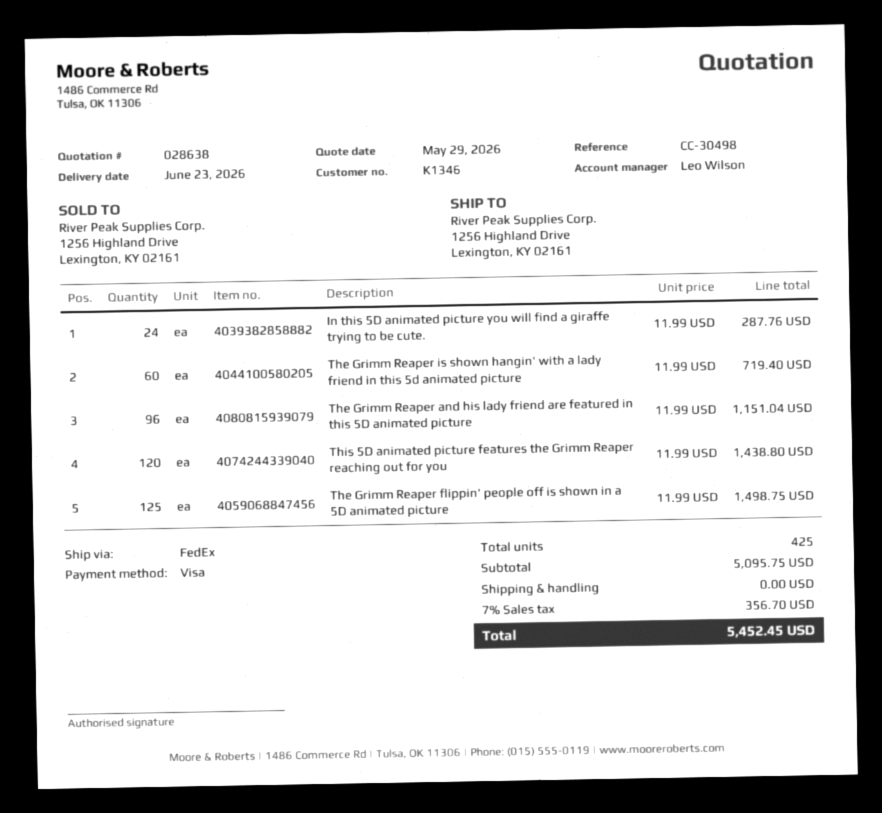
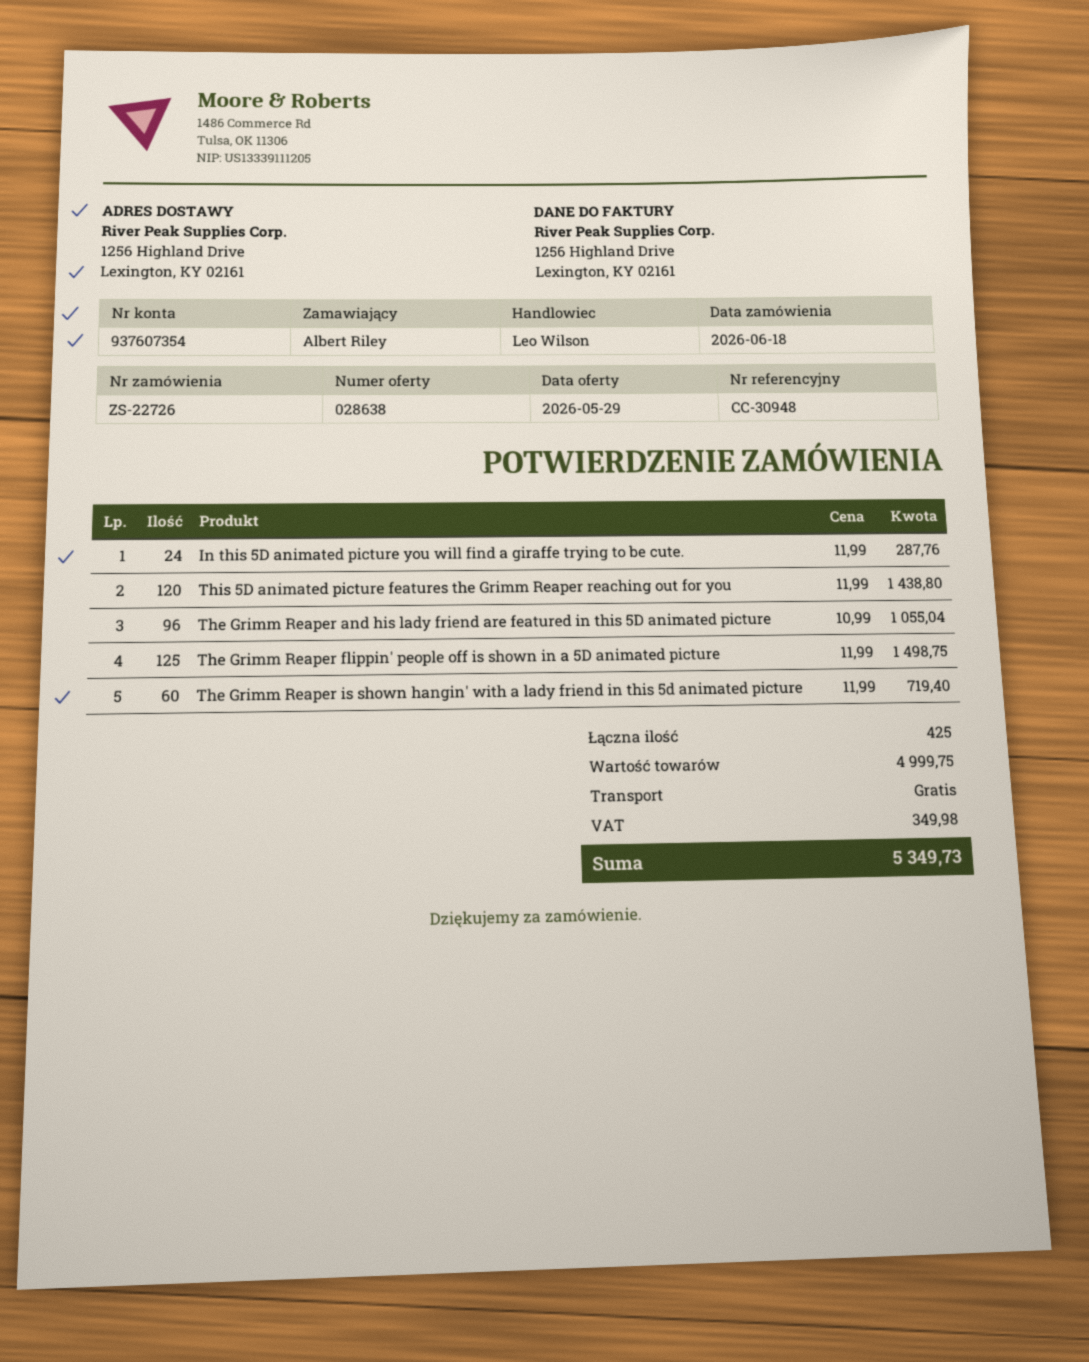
reference: CC-30498 -> CC-30948
The Grimm Reaper and his lady friend are featured in this 5D animated picture: 96 x 11.99 = 1151.04 -> 96 x 10.99 = 1055.04
subtotal: 5095.75 -> 4999.75
tax: 356.70 -> 349.98
total: 5452.45 -> 5349.73

